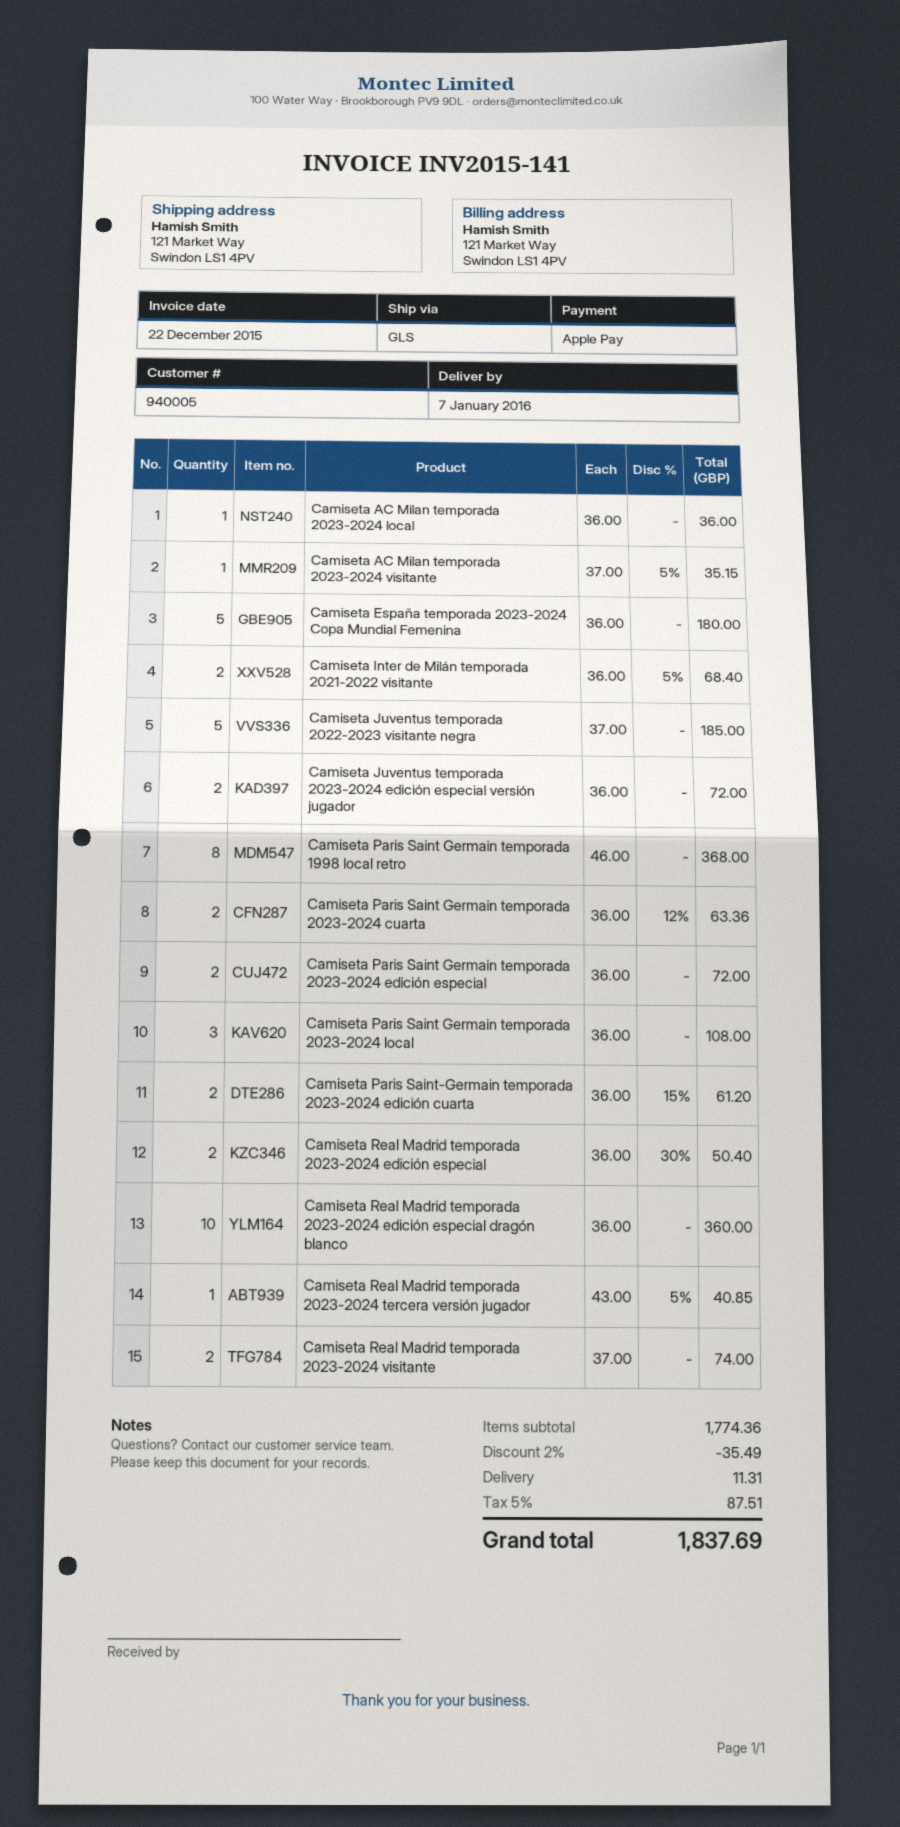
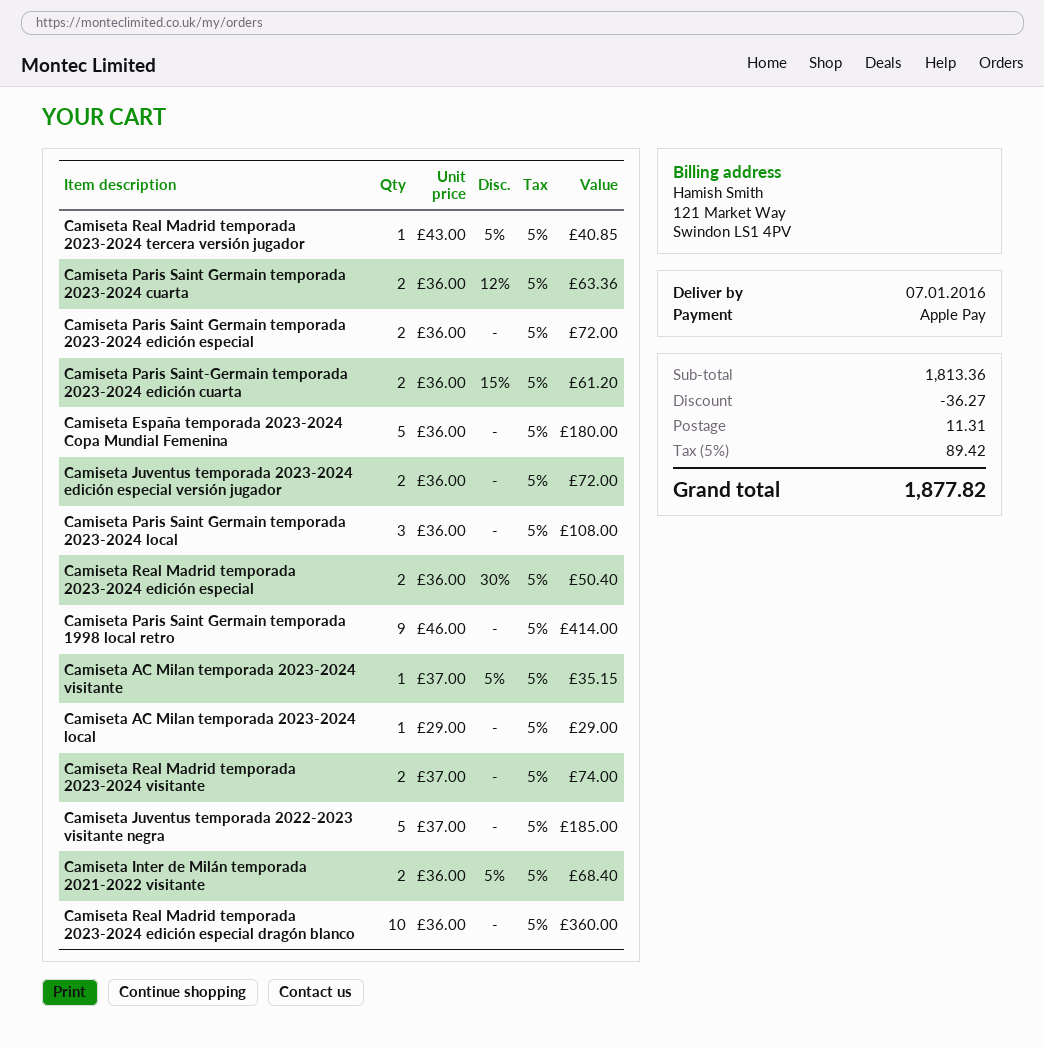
Camiseta AC Milan temporada 2023-2024 local: 1 x 36.00 = 36.00 -> 1 x 29.00 = 29.00
Camiseta Paris Saint Germain temporada 1998 local retro: 8 x 46.00 = 368.00 -> 9 x 46.00 = 414.00
subtotal: 1774.36 -> 1813.36
discount: 35.49 -> 36.27
tax: 5% = 87.51 -> 5% = 89.42
total: 1837.69 -> 1877.82

